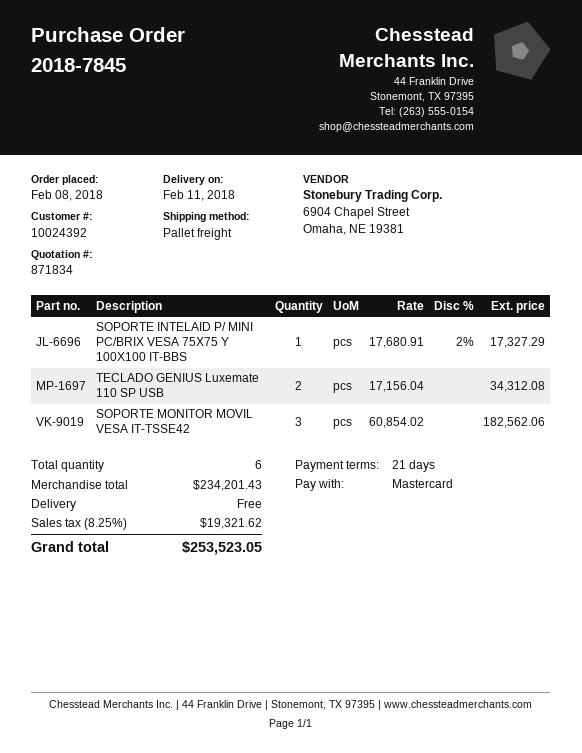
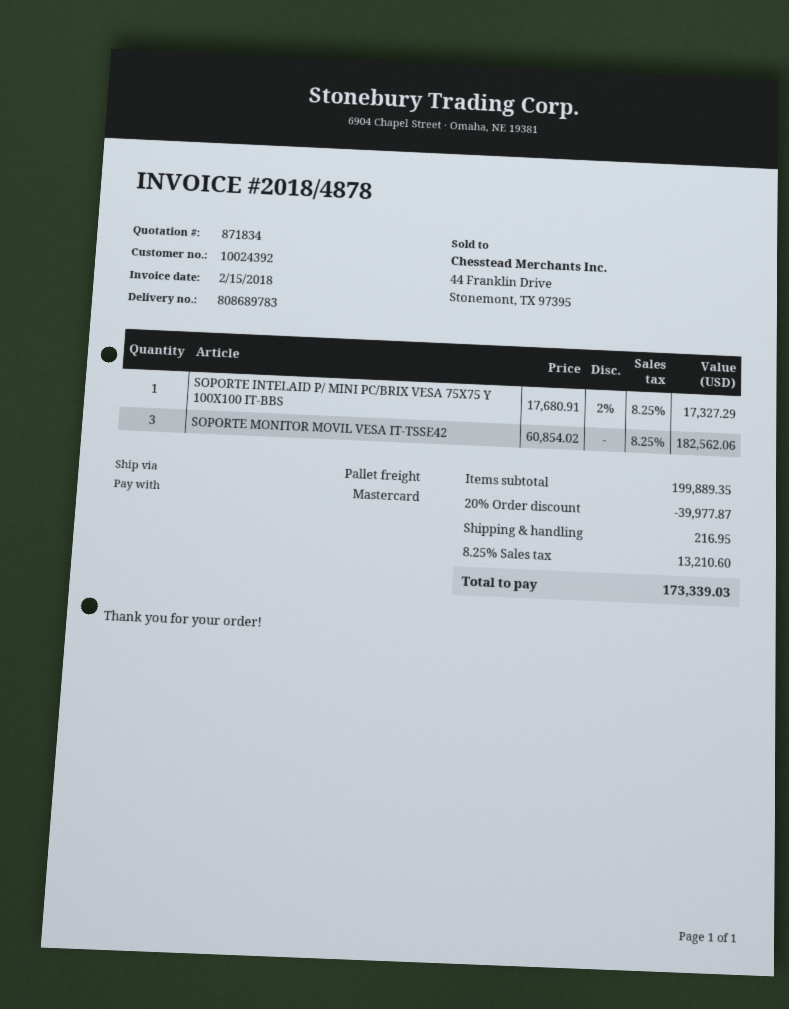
TECLADO GENIUS Luxemate 110 SP USB: 2 x 17156.04 = 34312.08 -> none
subtotal: 234201.43 -> 199889.35
discount: none -> 20% = 39977.87
shipping: 0.00 -> 216.95
tax: 8.25% = 19321.62 -> 8.25% = 13210.60
total: 253523.05 -> 173339.03

